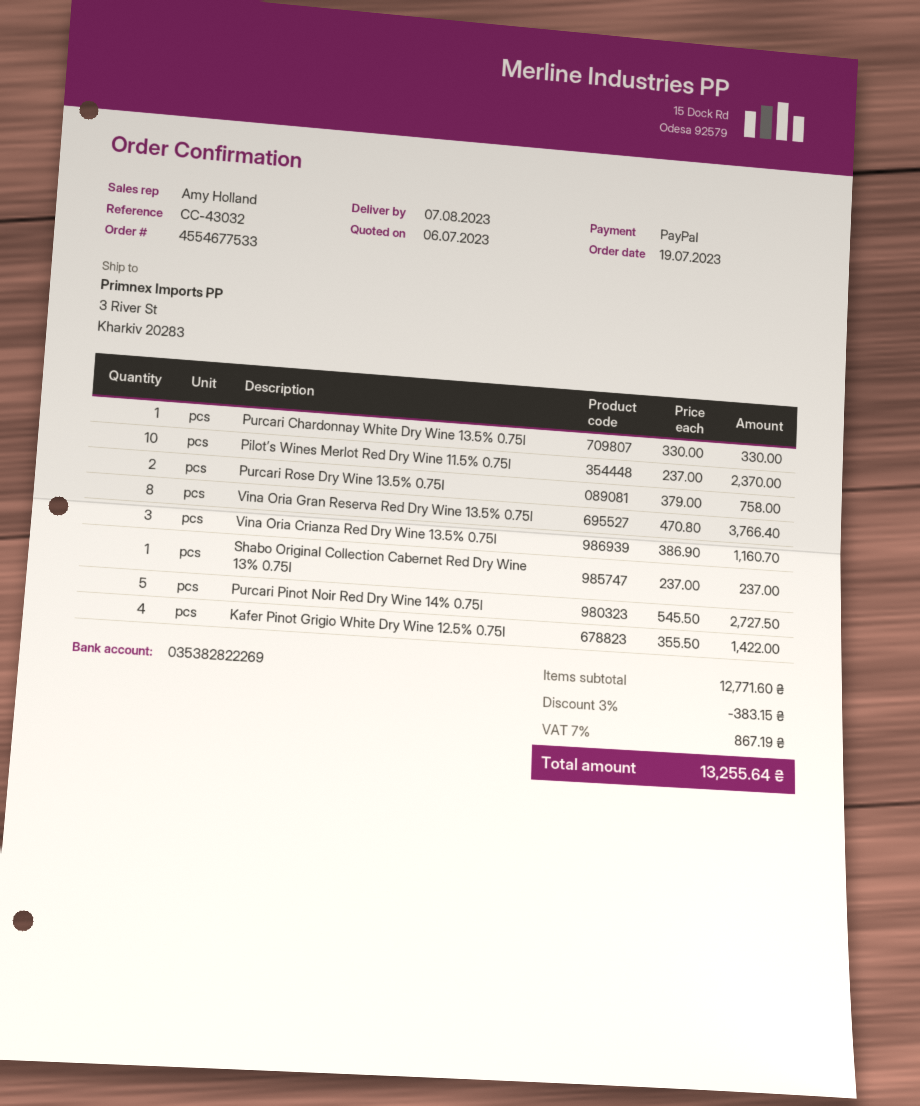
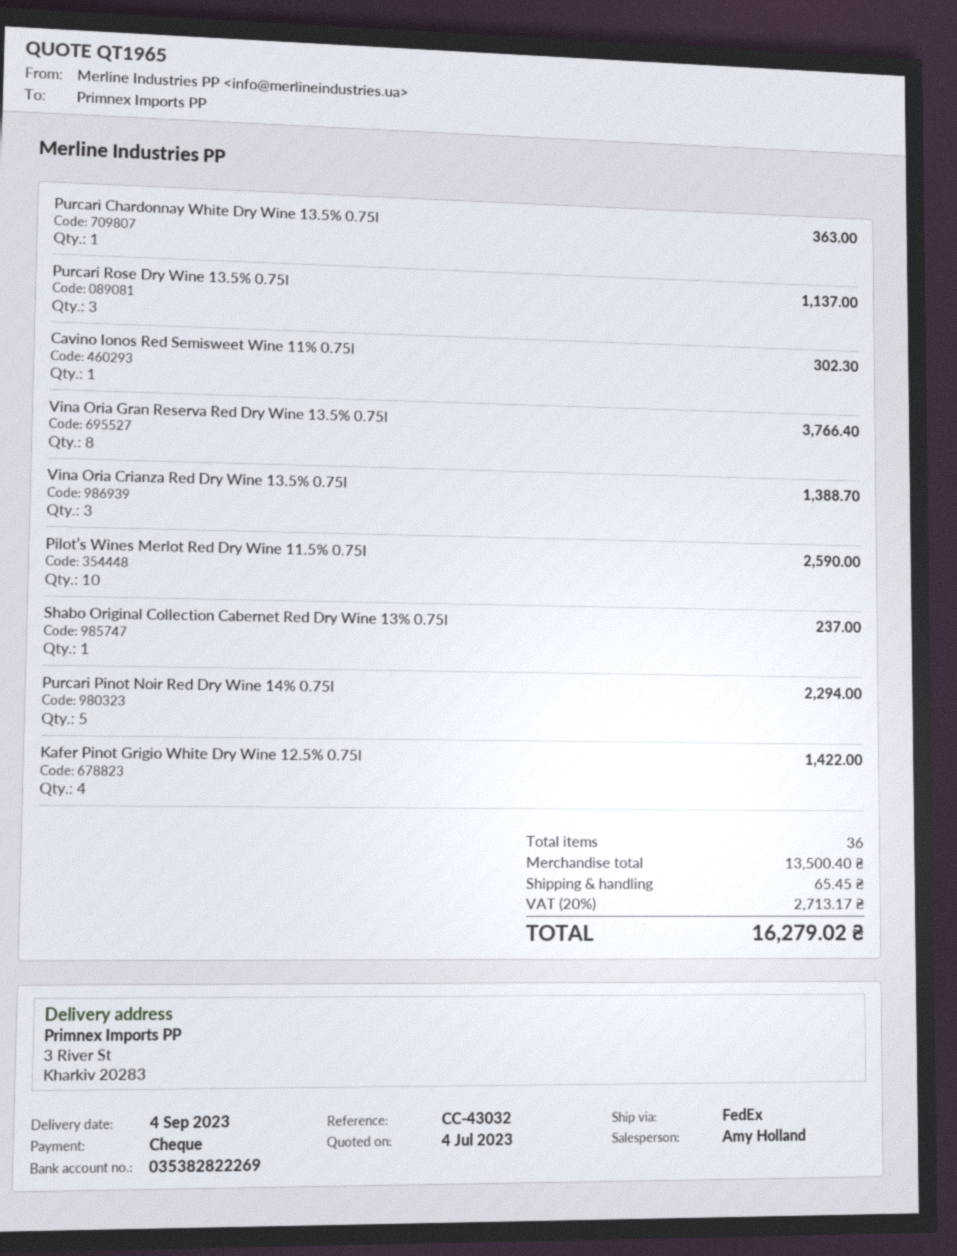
quote date: 2023-07-06 -> 2023-07-04
delivery date: 2023-08-07 -> 2023-09-04
payment method: PayPal -> cheque
Purcari Chardonnay White Dry Wine 13.5% 0.75l: 1 for 330.00 -> 1 for 363.00
Pilot’s Wines Merlot Red Dry Wine 11.5% 0.75l: 10 for 2370.00 -> 10 for 2590.00
Purcari Rose Dry Wine 13.5% 0.75l: 2 for 758.00 -> 3 for 1137.00
Vina Oria Crianza Red Dry Wine 13.5% 0.75l: 3 for 1160.70 -> 3 for 1388.70
Purcari Pinot Noir Red Dry Wine 14% 0.75l: 5 for 2727.50 -> 5 for 2294.00
Cavino Ionos Red Semisweet Wine 11% 0.75l: none -> 1 for 302.30
subtotal: 12771.60 -> 13500.40
discount: 3% = 383.15 -> none
shipping: none -> 65.45
tax: 7% = 867.19 -> 20% = 2713.17
total: 13255.64 -> 16279.02

